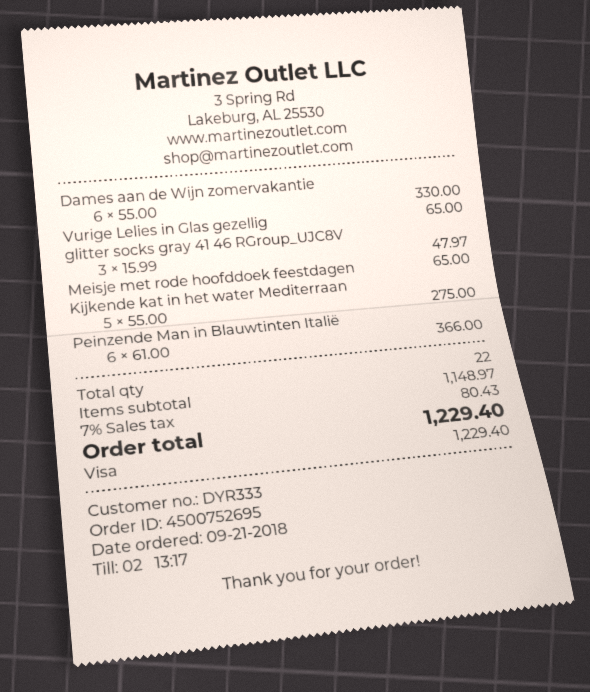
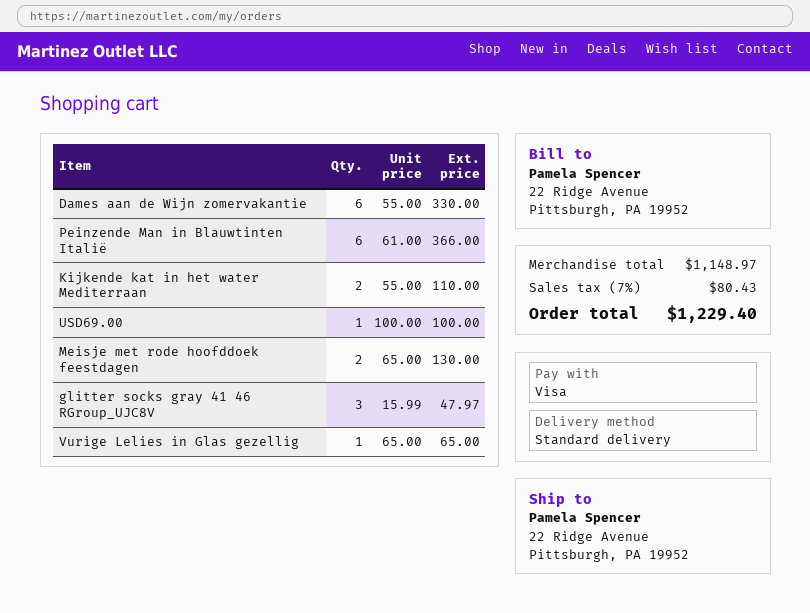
Meisje met rode hoofddoek feestdagen: 1 x 65.00 = 65.00 -> 2 x 65.00 = 130.00
Kijkende kat in het water Mediterraan: 5 x 55.00 = 275.00 -> 2 x 55.00 = 110.00
USD69.00: none -> 1 x 100.00 = 100.00

